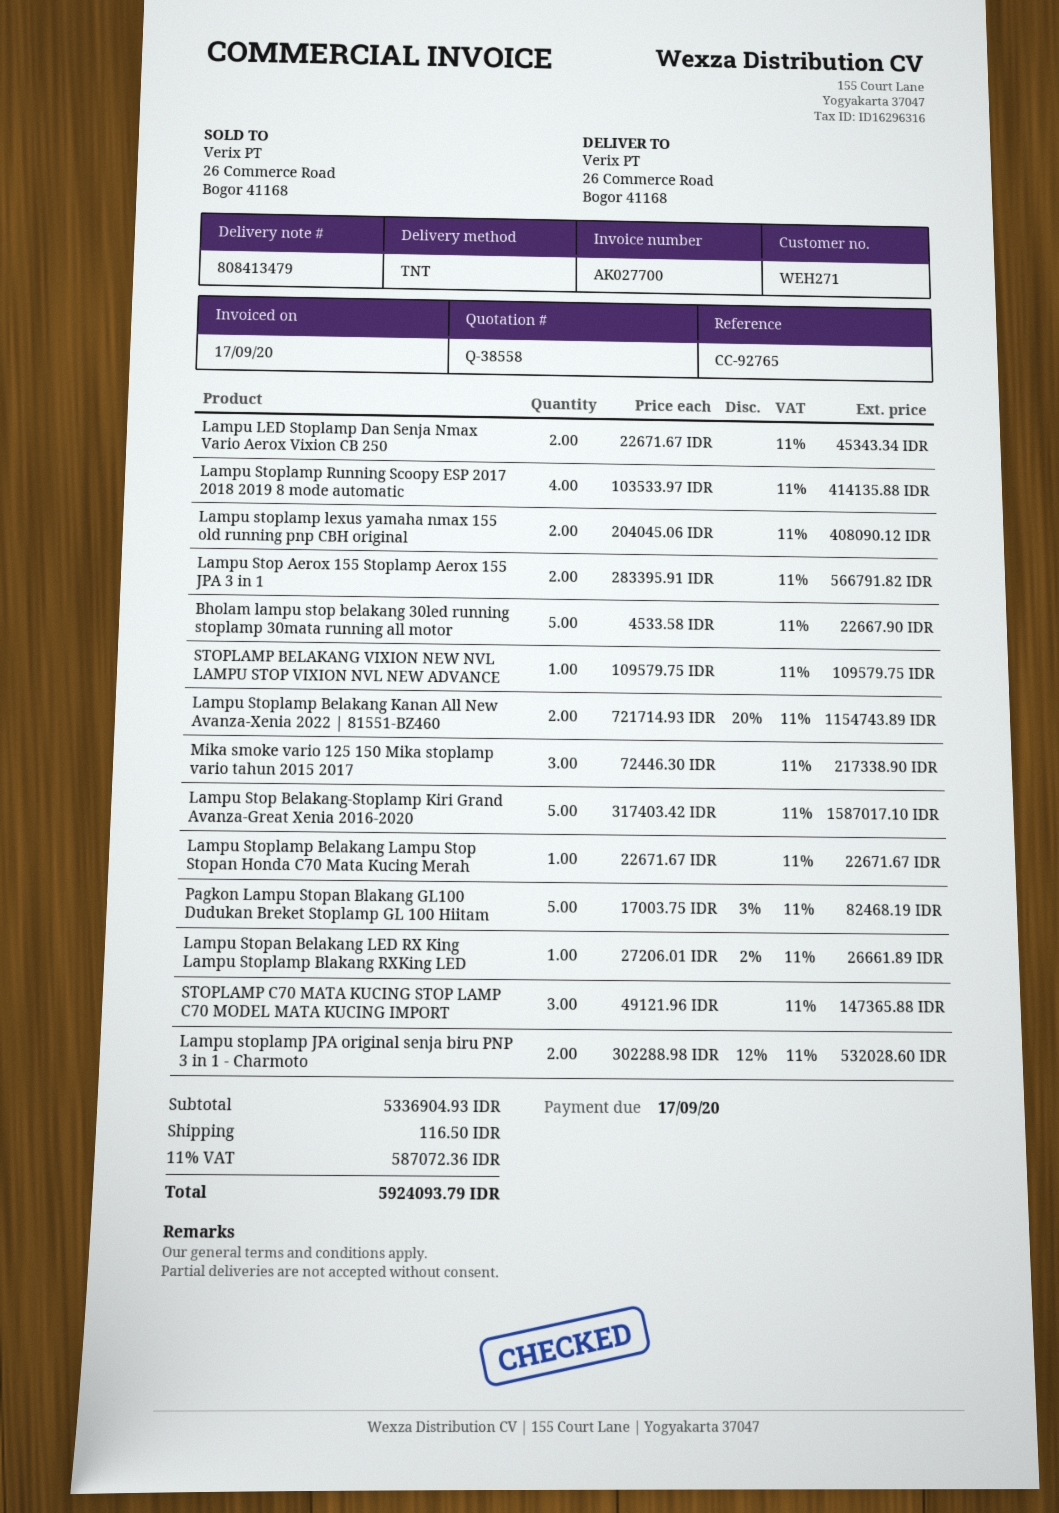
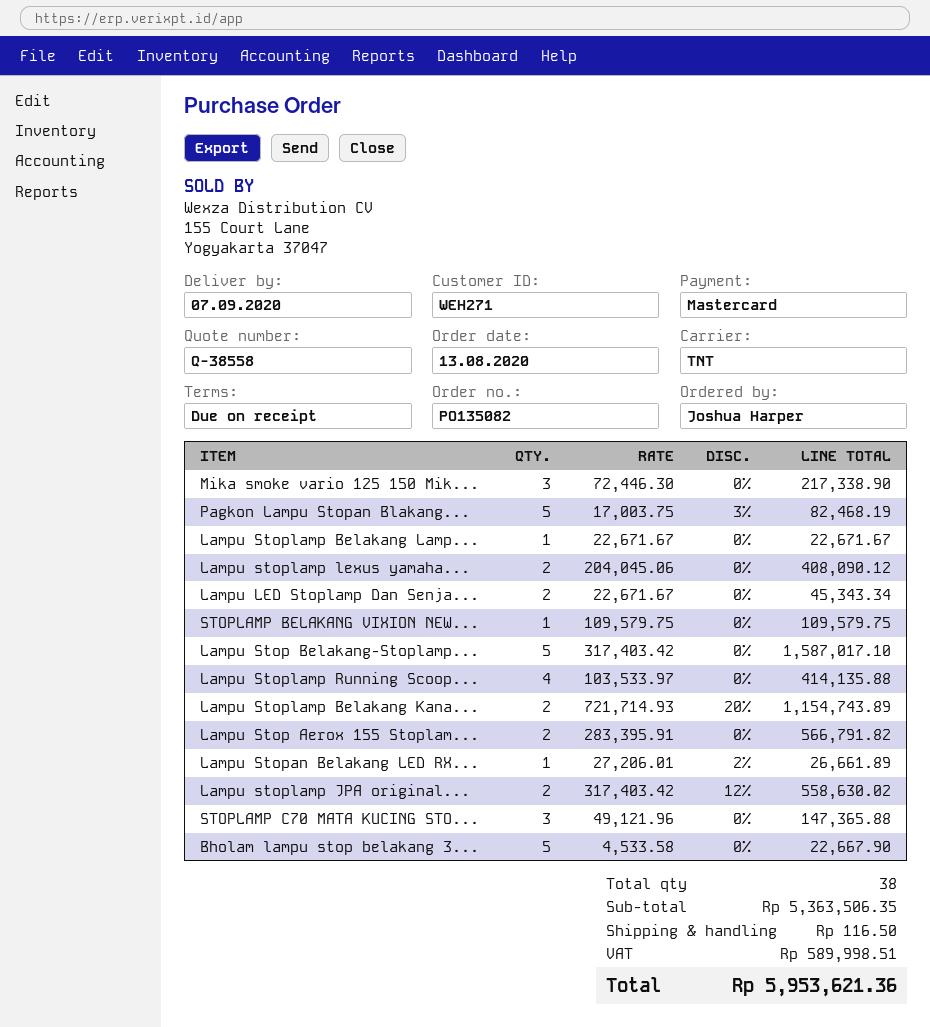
Lampu stoplamp JPA original senja biru PNP 3 in 1 - Charmoto: 2 x 302288.98 - 12% = 532028.60 -> 2 x 317403.42 - 12% = 558630.02
subtotal: 5336904.93 -> 5363506.35
tax: 587072.36 -> 589998.51
total: 5924093.79 -> 5953621.36

